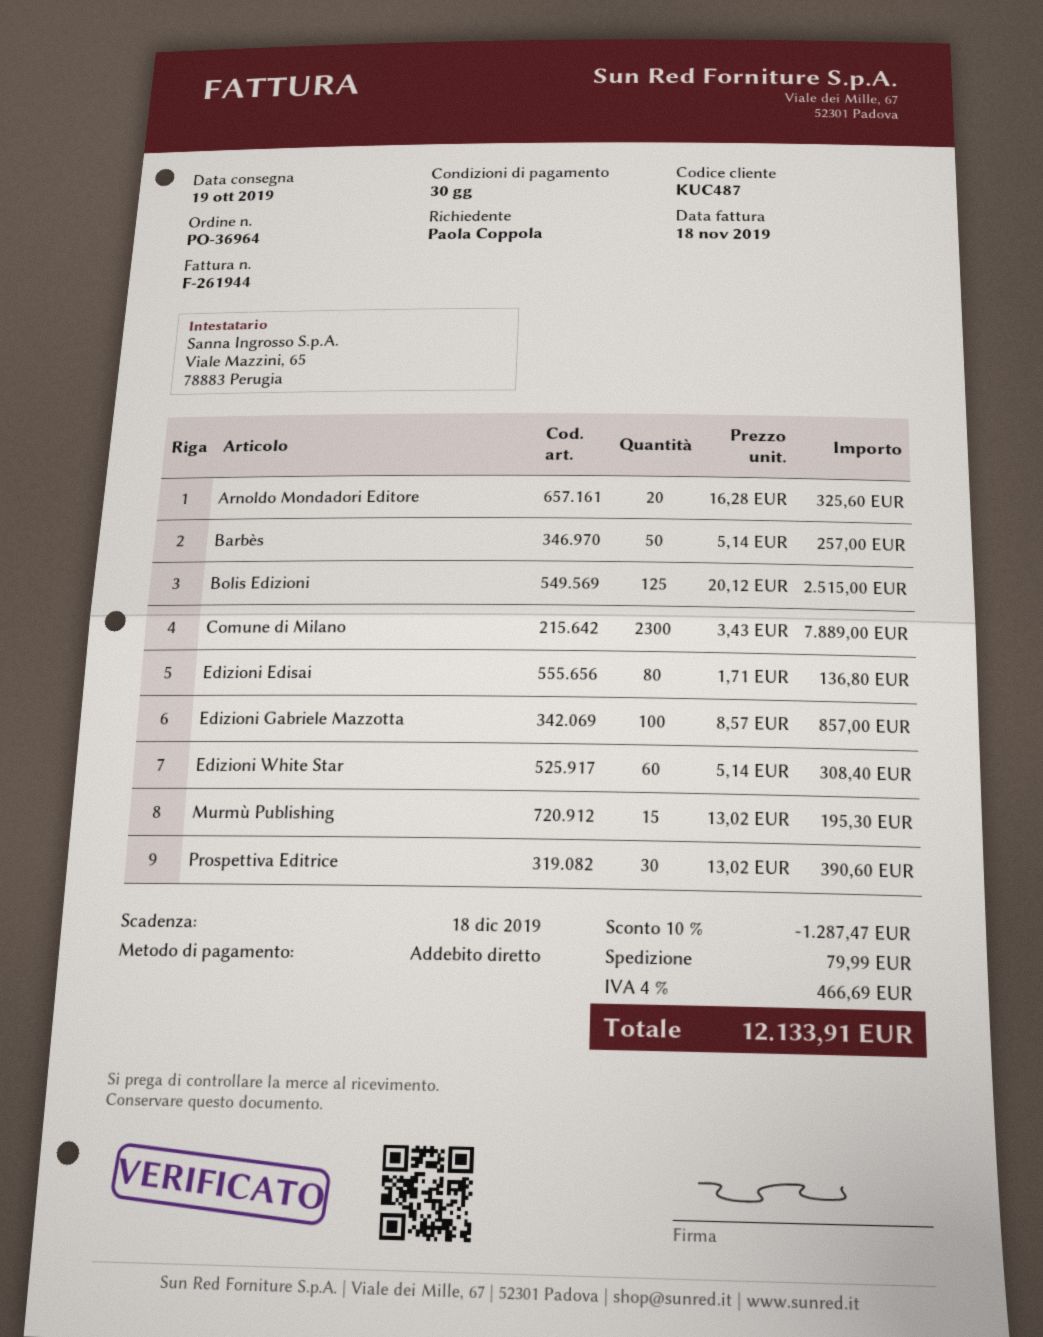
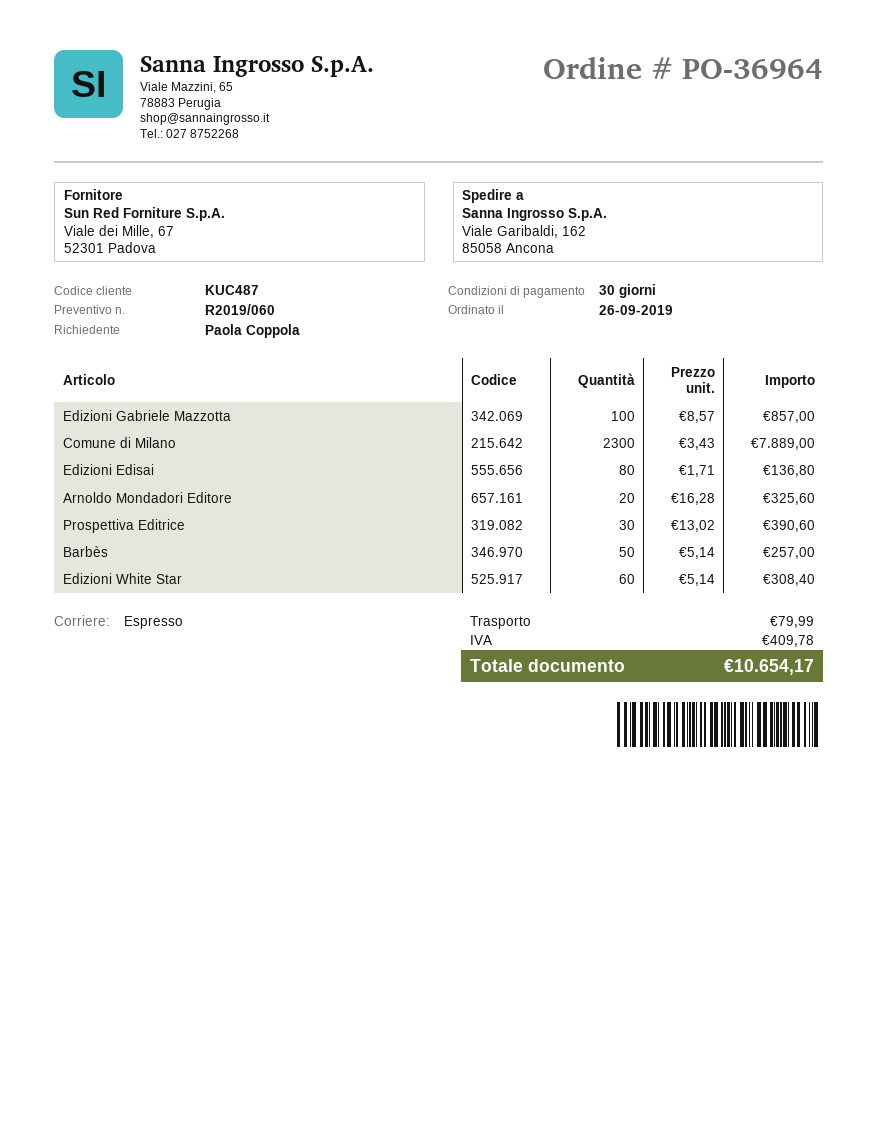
Bolis Edizioni: 125 x 20.12 = 2515.00 -> none
Murmù Publishing: 15 x 13.02 = 195.30 -> none
discount: 10% = 1287.47 -> none
tax: 466.69 -> 409.78
total: 12133.91 -> 10654.17

